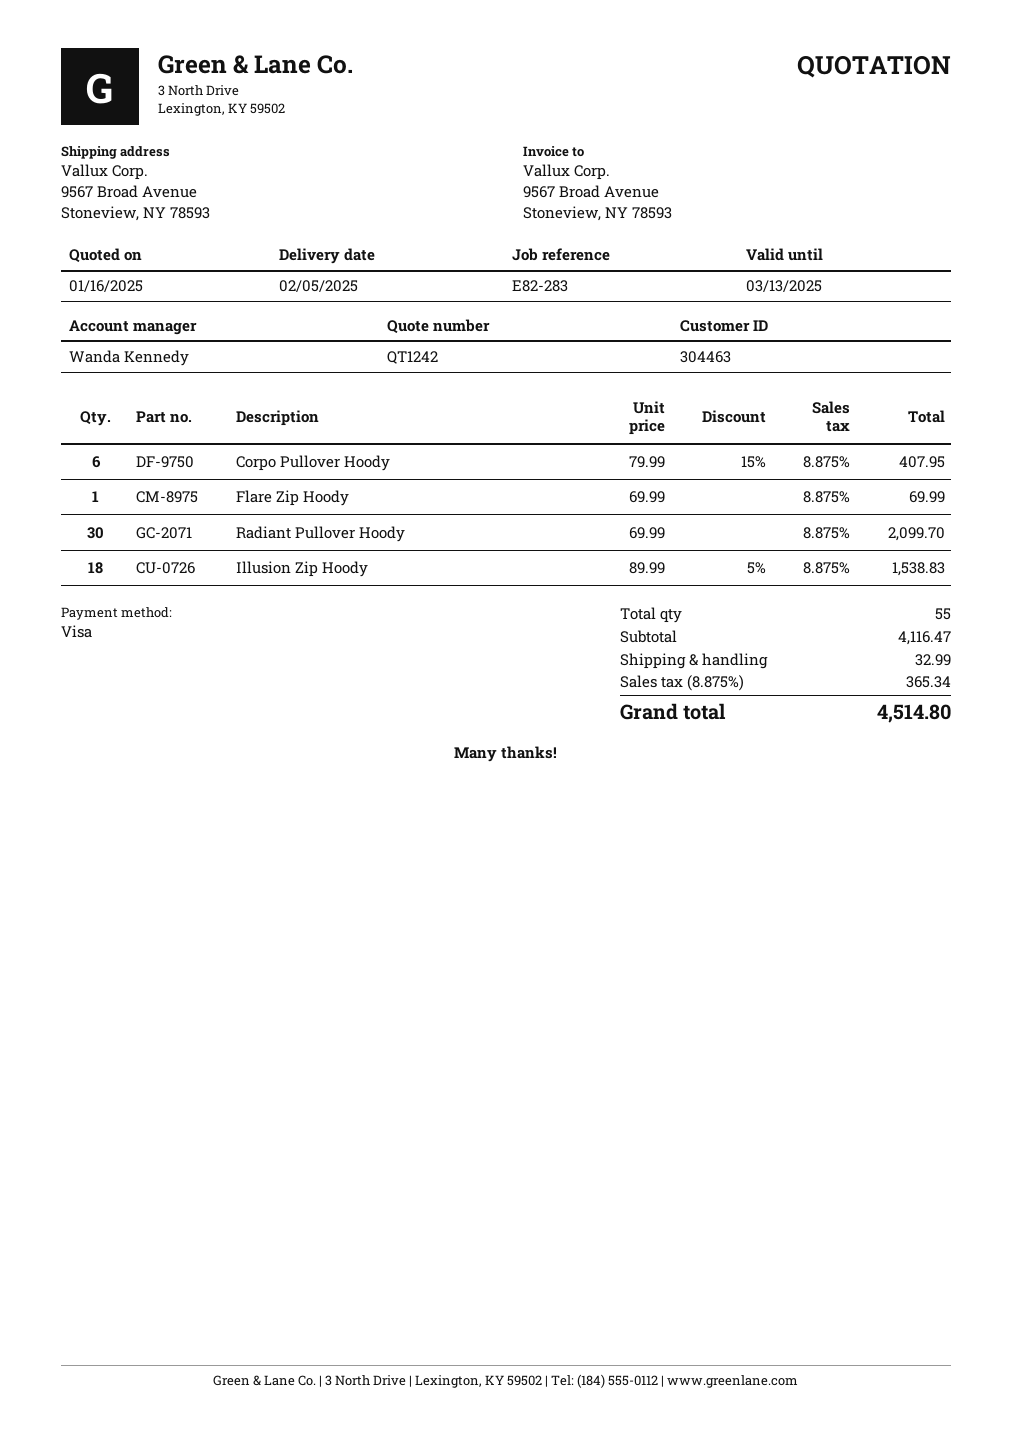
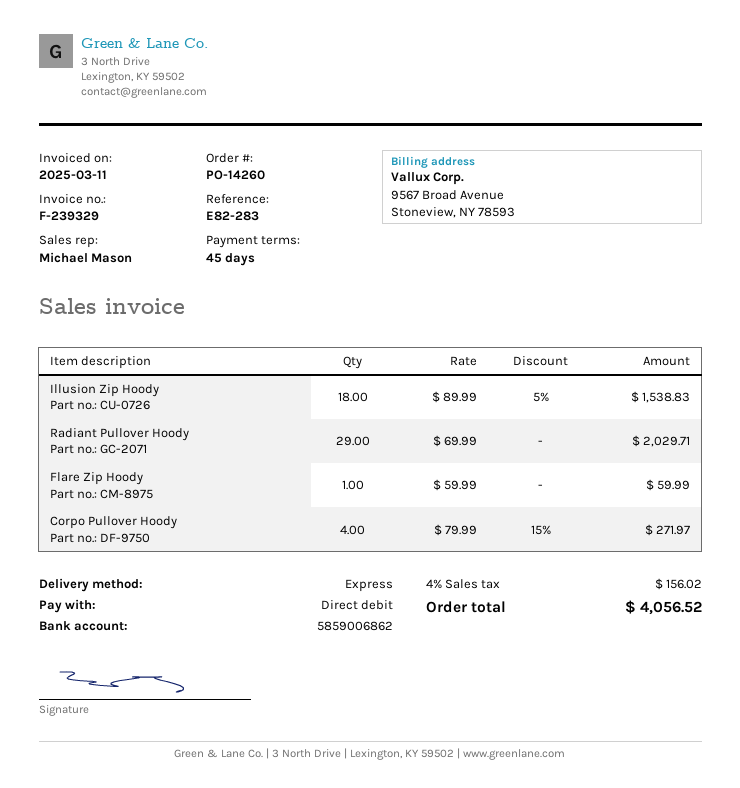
sales rep: Wanda Kennedy -> Michael Mason
payment method: Visa -> direct debit
Corpo Pullover Hoody: 6 x 79.99 - 15% = 407.95 -> 4 x 79.99 - 15% = 271.97
Flare Zip Hoody: 1 x 69.99 = 69.99 -> 1 x 59.99 = 59.99
Radiant Pullover Hoody: 30 x 69.99 = 2099.70 -> 29 x 69.99 = 2029.71
shipping: 32.99 -> none
tax: 8.875% = 365.34 -> 4% = 156.02
total: 4514.80 -> 4056.52

